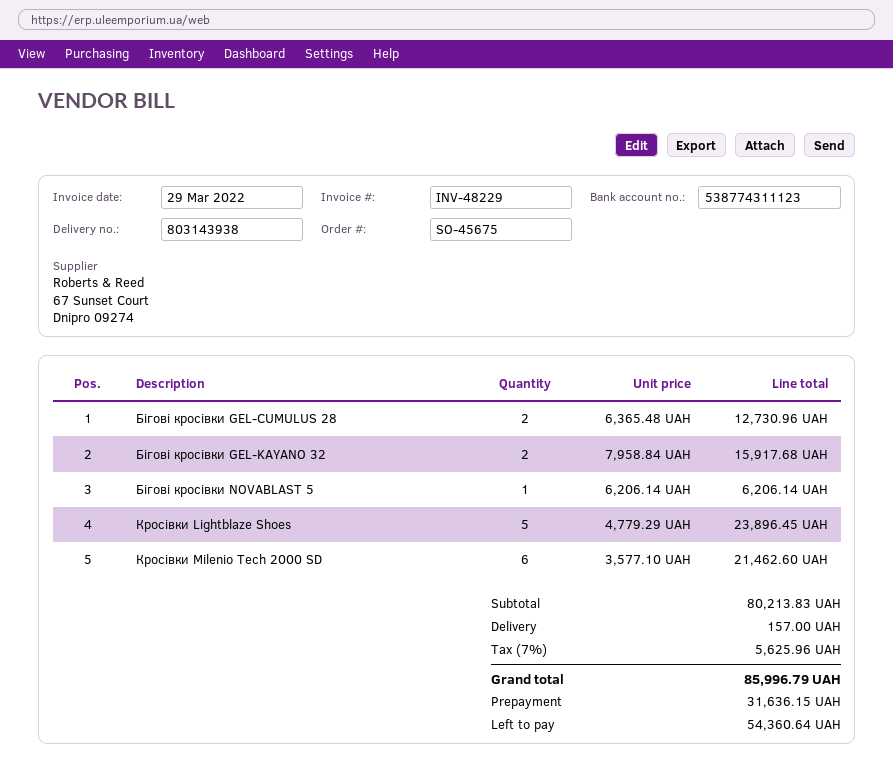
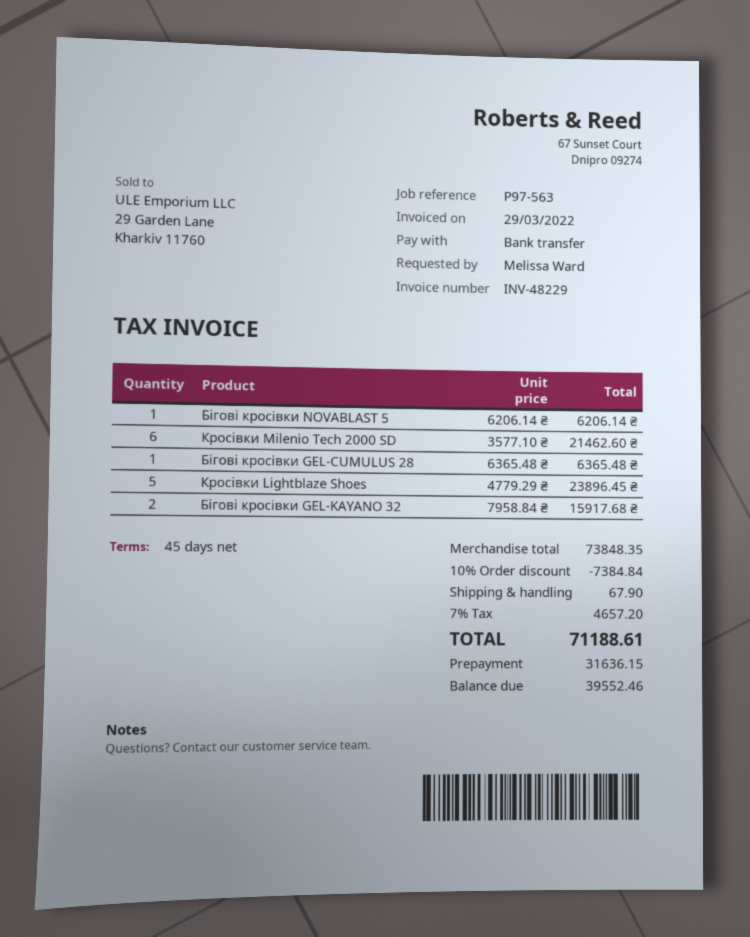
Бігові кросівки GEL-CUMULUS 28: 2 x 6365.48 = 12730.96 -> 1 x 6365.48 = 6365.48
subtotal: 80213.83 -> 73848.35
discount: none -> 10% = 7384.84
shipping: 157.00 -> 67.90
tax: 7% = 5625.96 -> 7% = 4657.20
total: 85996.79 -> 71188.61
balance: 54360.64 -> 39552.46

